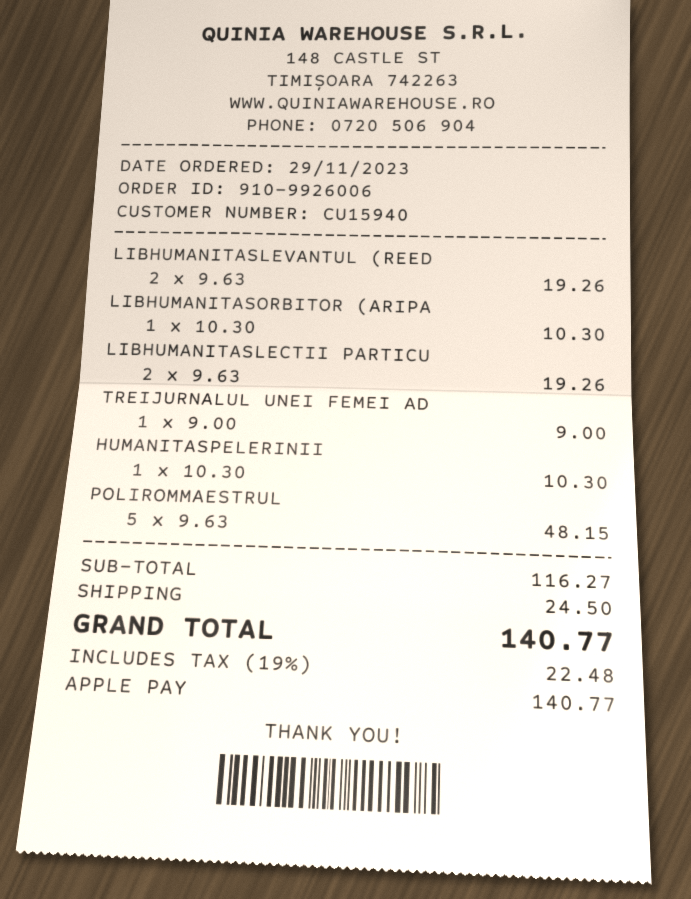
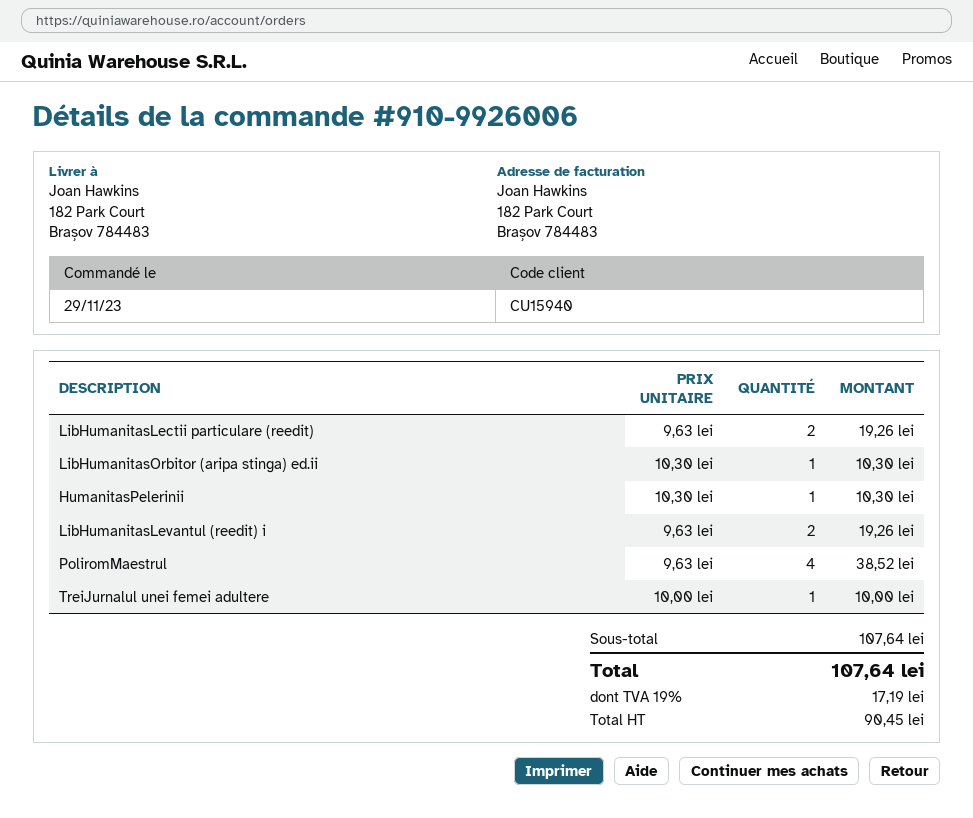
TREIJURNALUL UNEI FEMEI AD: 1 x 9.00 = 9.00 -> 1 x 10.00 = 10.00
POLIROMMAESTRUL: 5 x 9.63 = 48.15 -> 4 x 9.63 = 38.52
subtotal: 116.27 -> 107.64
shipping: 24.50 -> none
tax: 19% = 22.48 -> 19% = 17.19
total: 140.77 -> 107.64

